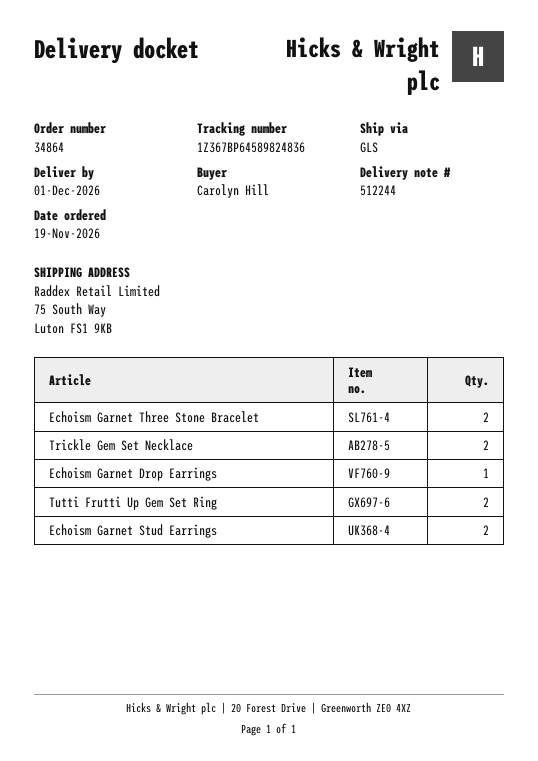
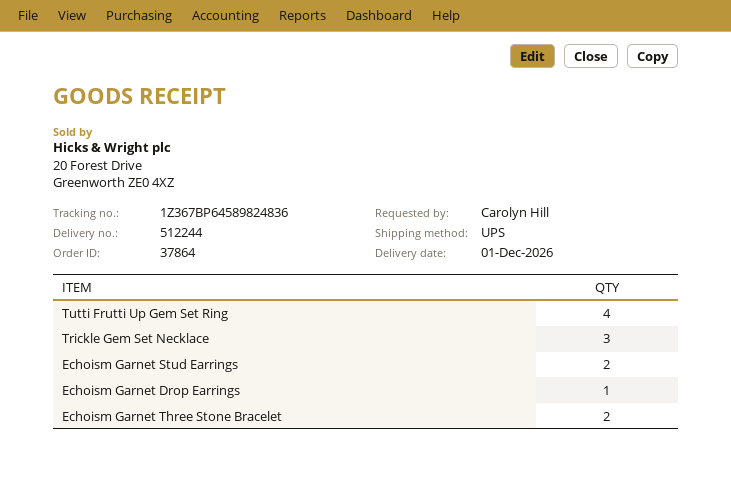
order number: 34864 -> 37864
shipping method: GLS -> UPS
Trickle Gem Set Necklace: 2 -> 3
Tutti Frutti Up Gem Set Ring: 2 -> 4

